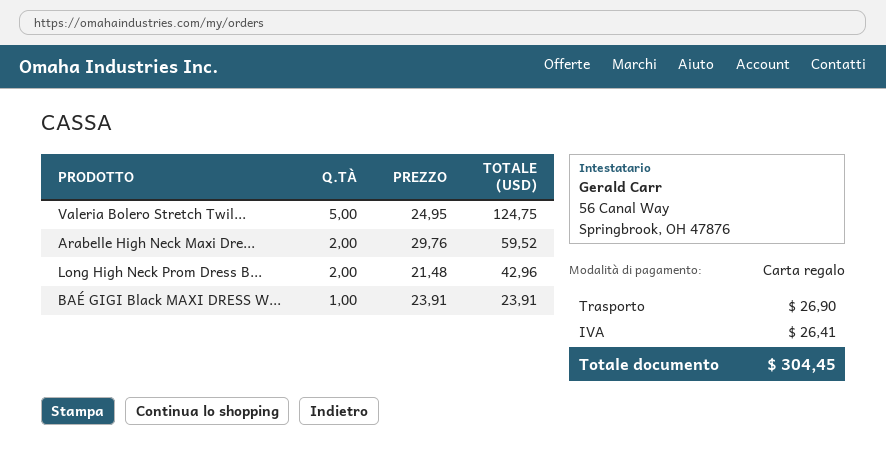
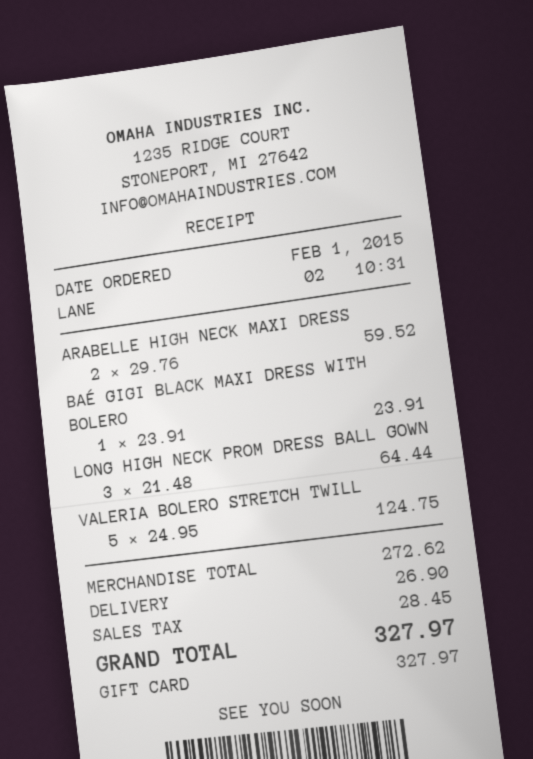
Long High Neck Prom Dress B...: 2 x 21.48 = 42.96 -> 3 x 21.48 = 64.44
tax: 26.41 -> 28.45
total: 304.45 -> 327.97

